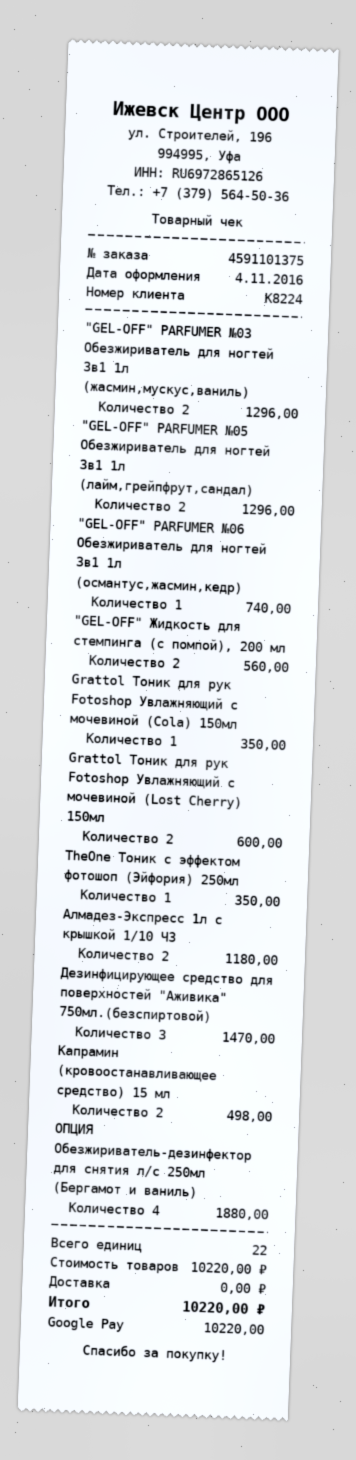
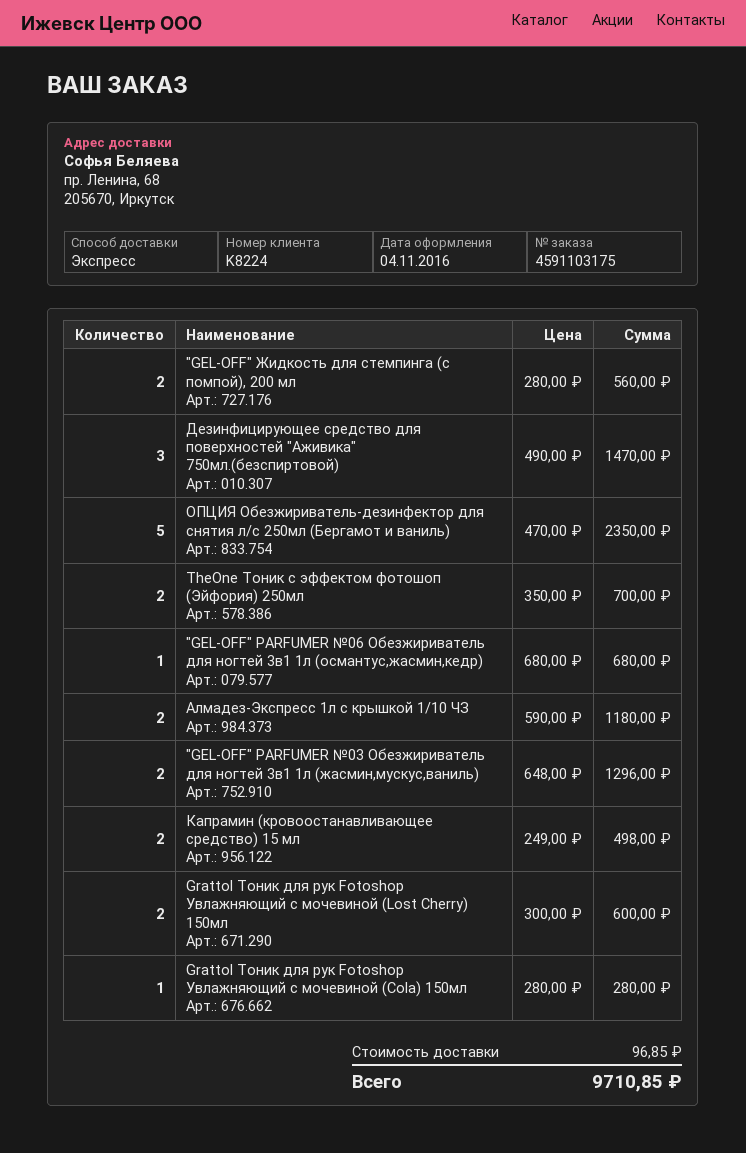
order number: 4591101375 -> 4591103175
"GEL-OFF" PARFUMER №05 Обезжириватель для ногтей 3в1 1л (лайм,грейпфрут,сандал): 2 for 1296.00 -> none
"GEL-OFF" PARFUMER №06 Обезжириватель для ногтей 3в1 1л (османтус,жасмин,кедр): 1 for 740.00 -> 1 for 680.00
Grattol Тоник для рук Fotoshop Увлажняющий с мочевиной (Cola) 150мл: 1 for 350.00 -> 1 for 280.00
TheOne Тоник с эффектом фотошоп (Эйфория) 250мл: 1 for 350.00 -> 2 for 700.00
ОПЦИЯ Обезжириватель-дезинфектор для снятия л/с 250мл (Бергамот и ваниль): 4 for 1880.00 -> 5 for 2350.00
shipping: 0.00 -> 96.85
total: 10220.00 -> 9710.85

